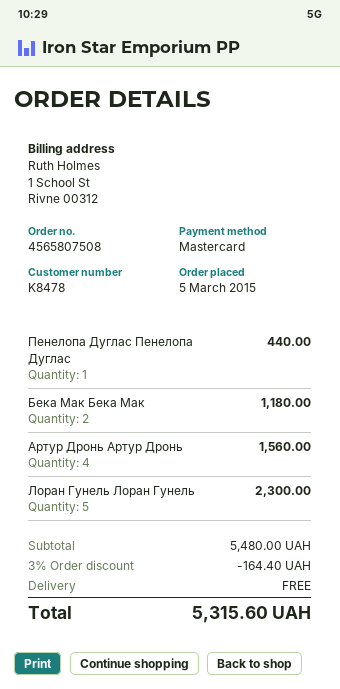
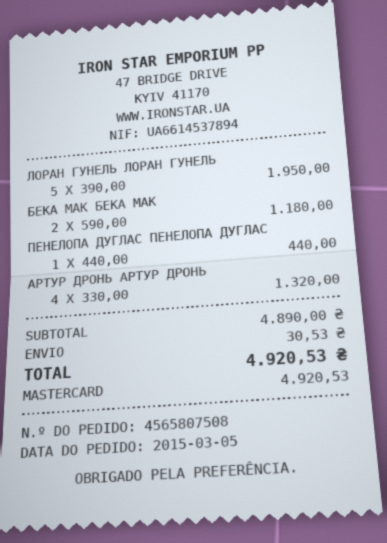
Артур Дронь Артур Дронь: 4 for 1560.00 -> 4 for 1320.00
Лоран Гунель Лоран Гунель: 5 for 2300.00 -> 5 for 1950.00
subtotal: 5480.00 -> 4890.00
discount: 3% = 164.40 -> none
shipping: 0.00 -> 30.53
total: 5315.60 -> 4920.53

